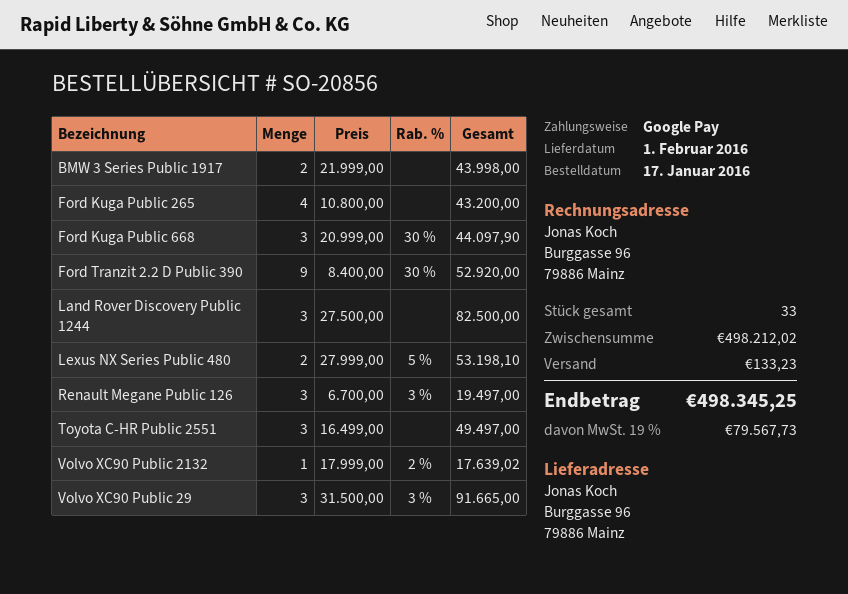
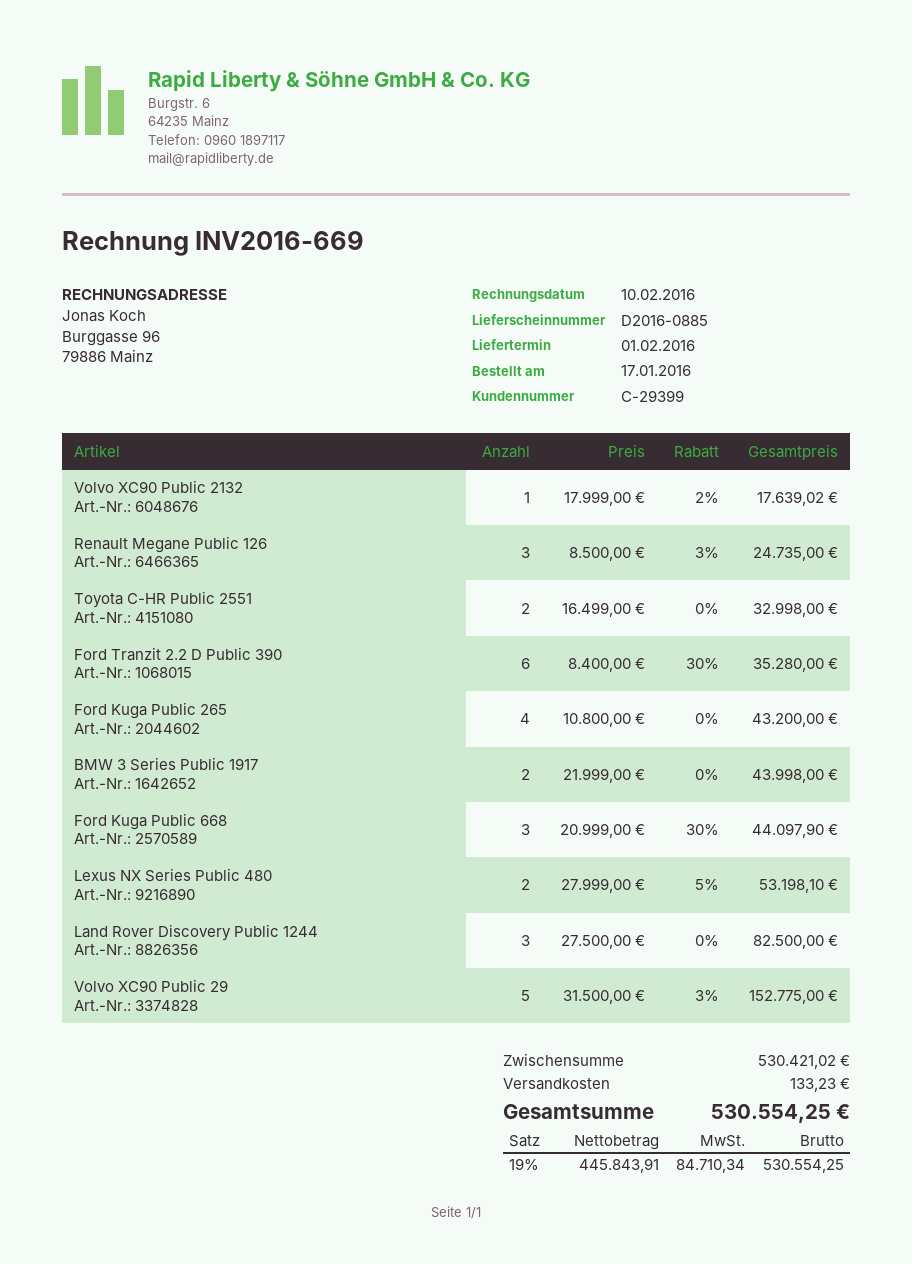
Ford Tranzit 2.2 D Public 390: 9 x 8400.00 - 30% = 52920.00 -> 6 x 8400.00 - 30% = 35280.00
Renault Megane Public 126: 3 x 6700.00 - 3% = 19497.00 -> 3 x 8500.00 - 3% = 24735.00
Toyota C-HR Public 2551: 3 x 16499.00 = 49497.00 -> 2 x 16499.00 = 32998.00
Volvo XC90 Public 29: 3 x 31500.00 - 3% = 91665.00 -> 5 x 31500.00 - 3% = 152775.00
subtotal: 498212.02 -> 530421.02
tax: 19% = 79567.73 -> 19% = 84710.34
total: 498345.25 -> 530554.25

